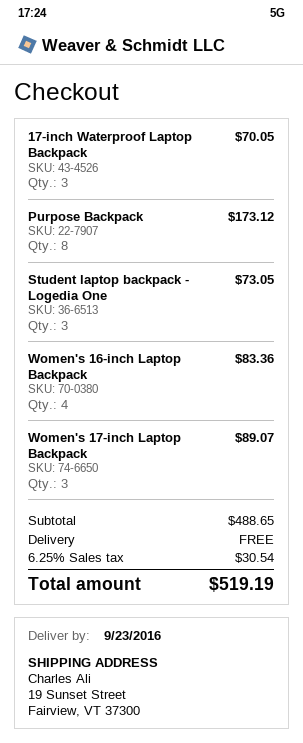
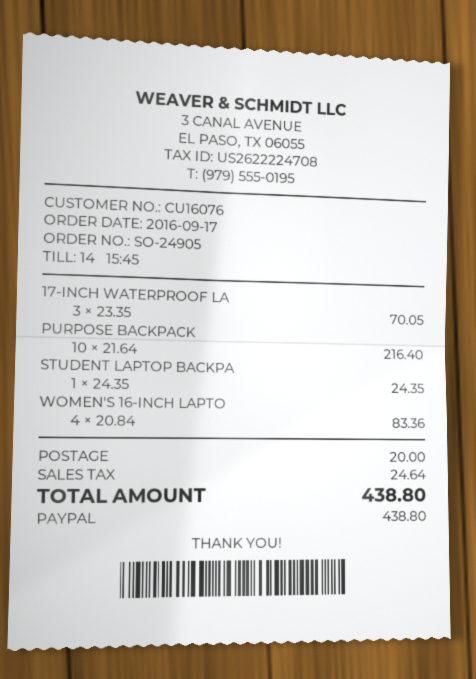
Purpose Backpack: 8 for 173.12 -> 10 for 216.40
Student laptop backpack - Logedia One: 3 for 73.05 -> 1 for 24.35
Women's 17-inch Laptop Backpack: 3 for 89.07 -> none
shipping: 0.00 -> 20.00
tax: 30.54 -> 24.64
total: 519.19 -> 438.80

